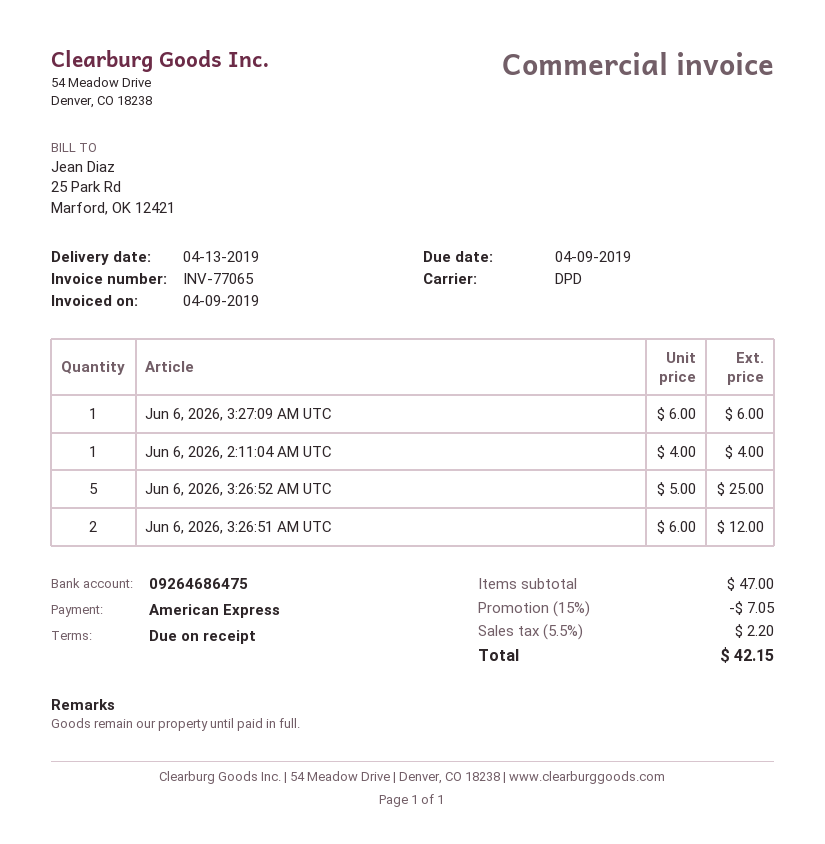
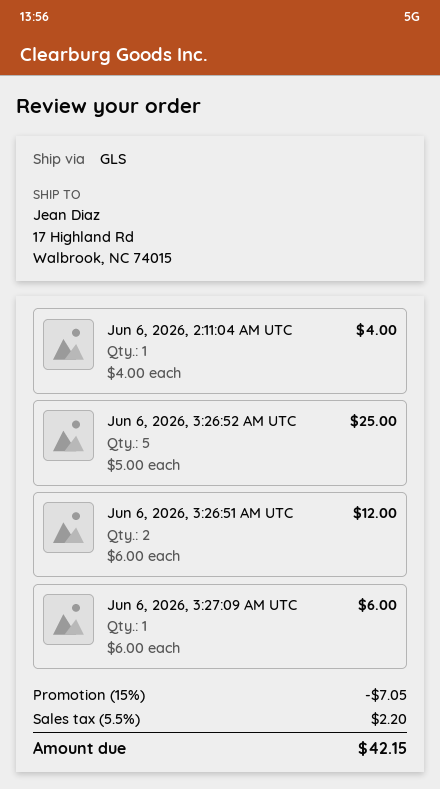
shipping method: DPD -> GLS

